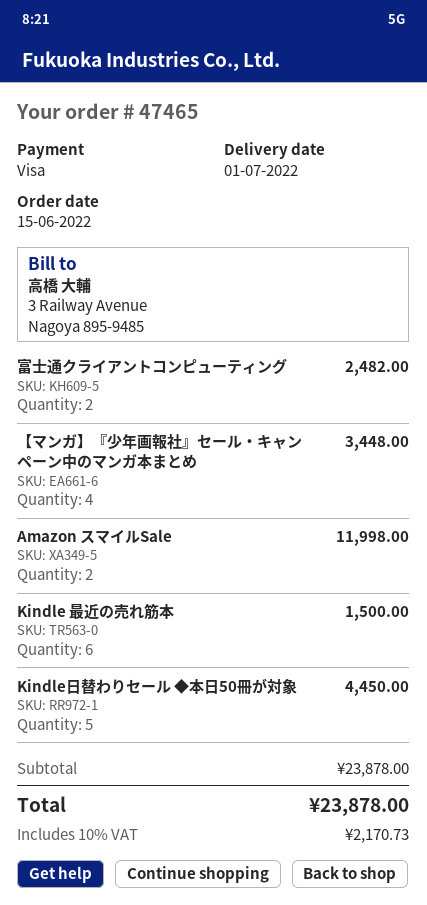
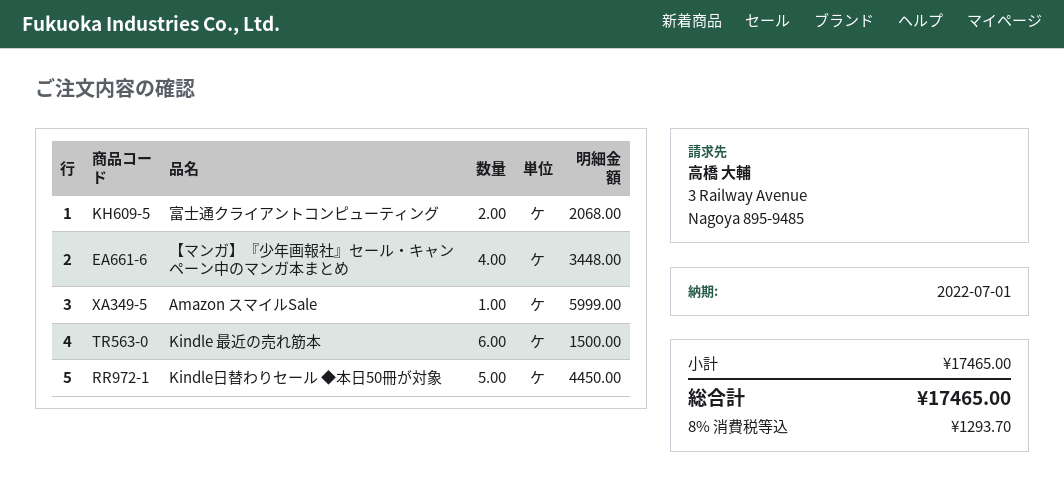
富士通クライアントコンピューティング: 2 for 2482.00 -> 2 for 2068.00
Amazon スマイルSale: 2 for 11998.00 -> 1 for 5999.00
subtotal: 23878.00 -> 17465.00
tax: 10% = 2170.73 -> 8% = 1293.70
total: 23878.00 -> 17465.00

